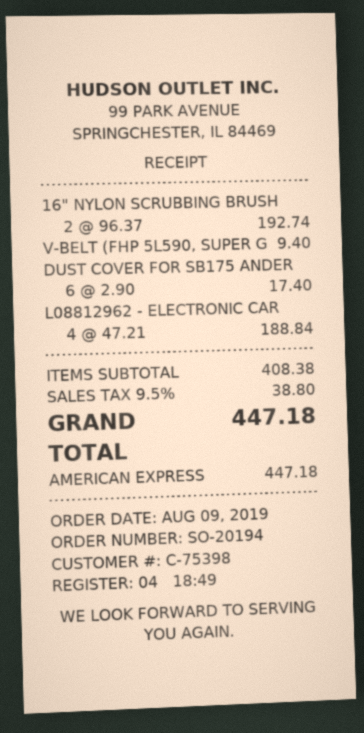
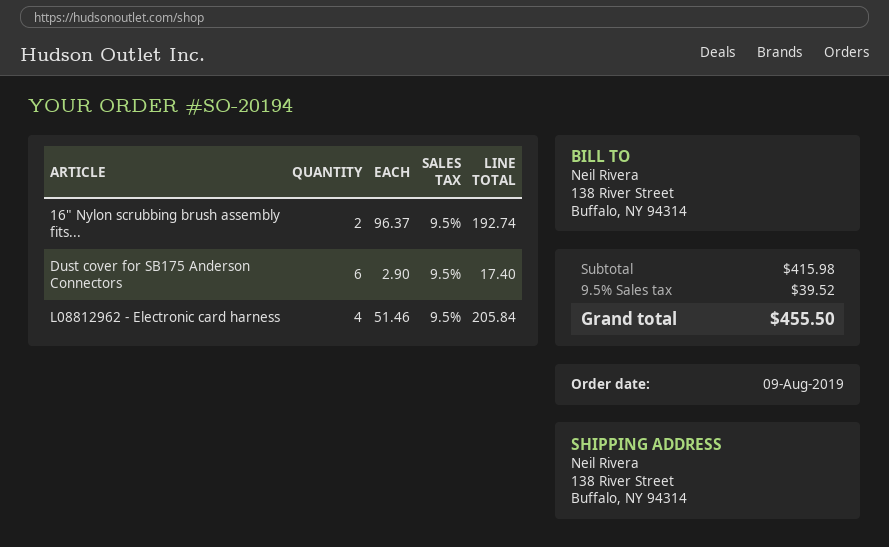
V-BELT (FHP 5L590, SUPER G: 1 x 9.40 = 9.40 -> none
L08812962 - ELECTRONIC CAR: 4 x 47.21 = 188.84 -> 4 x 51.46 = 205.84
subtotal: 408.38 -> 415.98
tax: 9.5% = 38.80 -> 9.5% = 39.52
total: 447.18 -> 455.50

